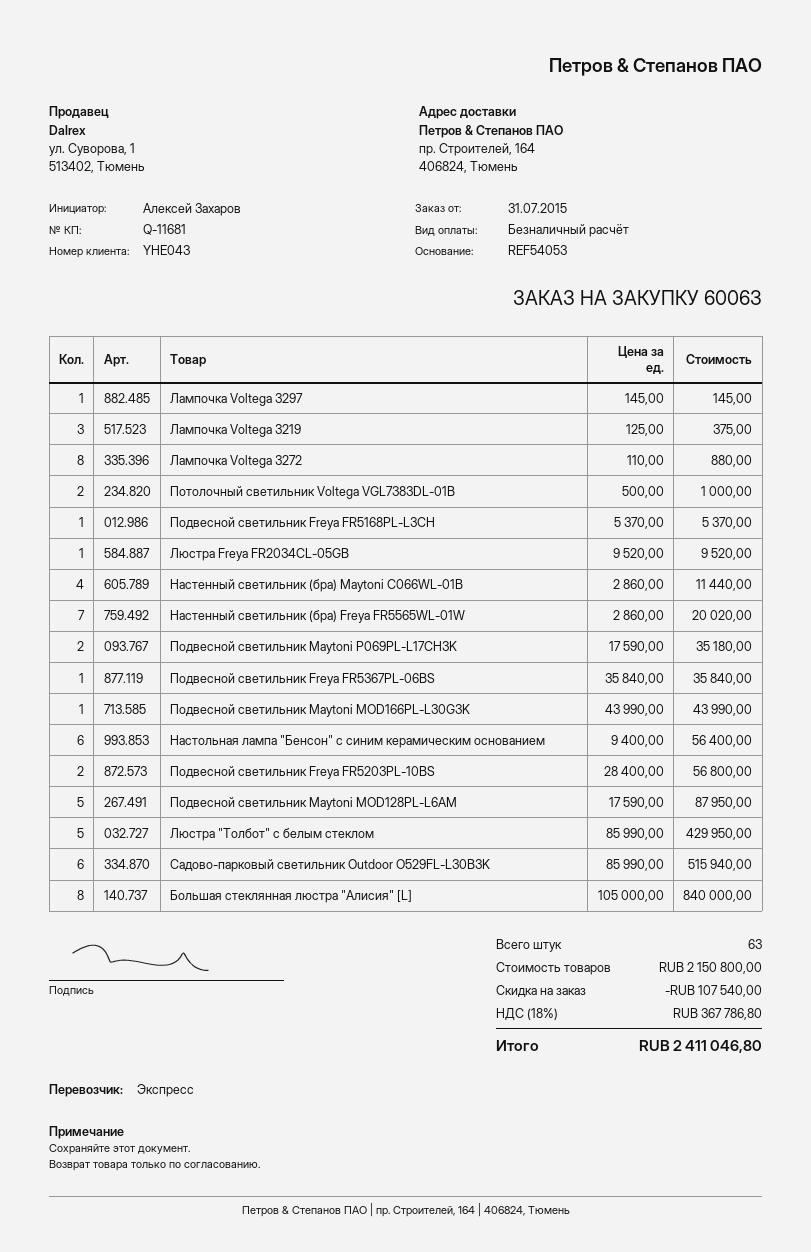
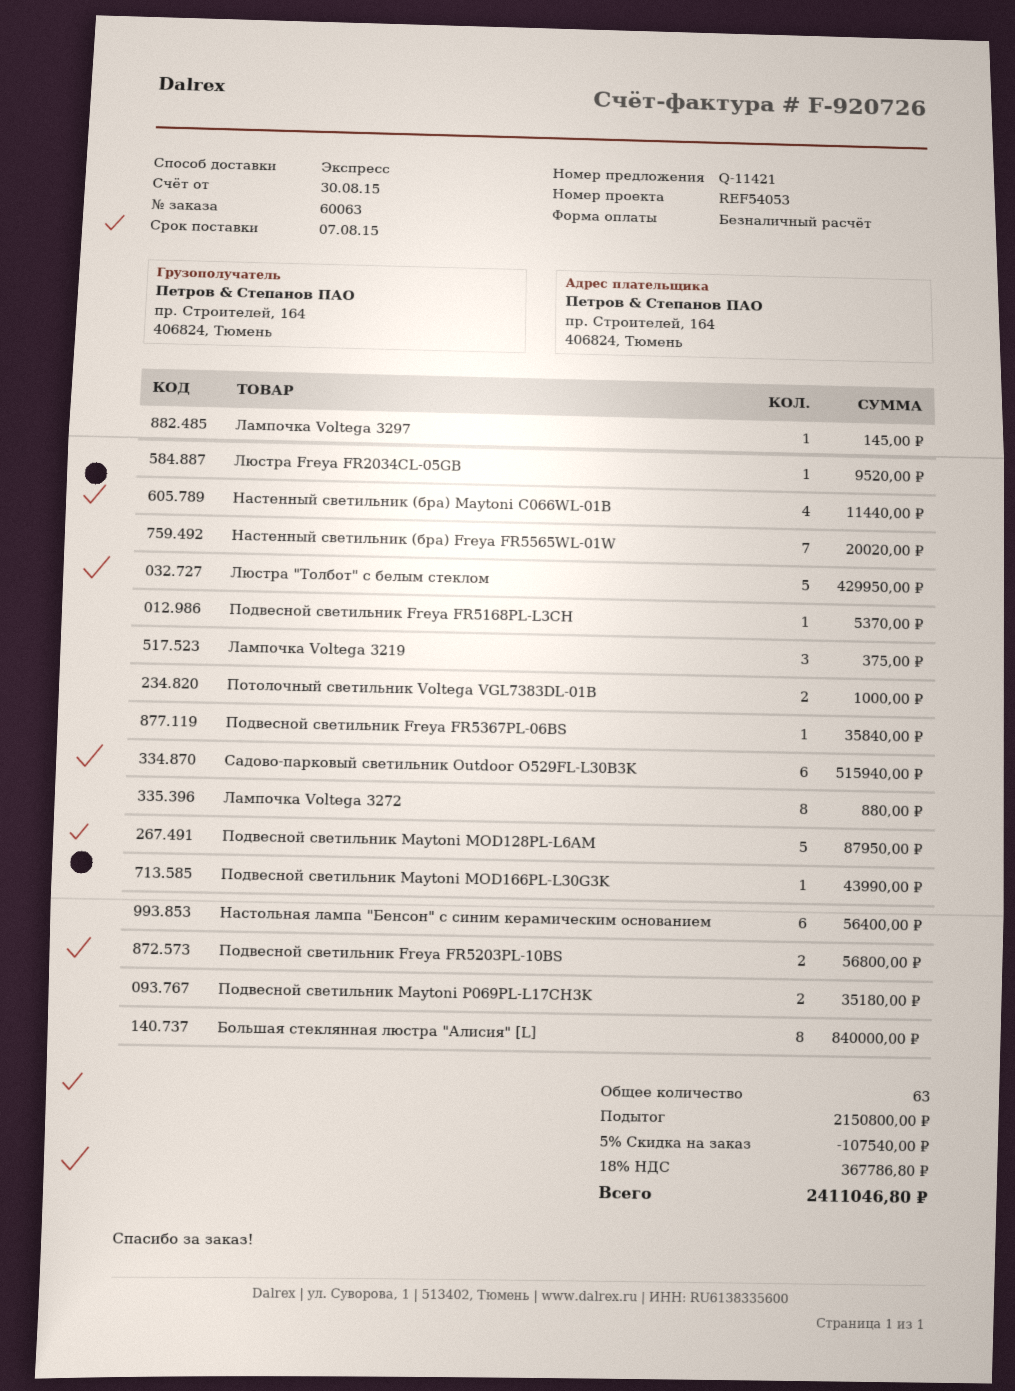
quote number: Q-11681 -> Q-11421

